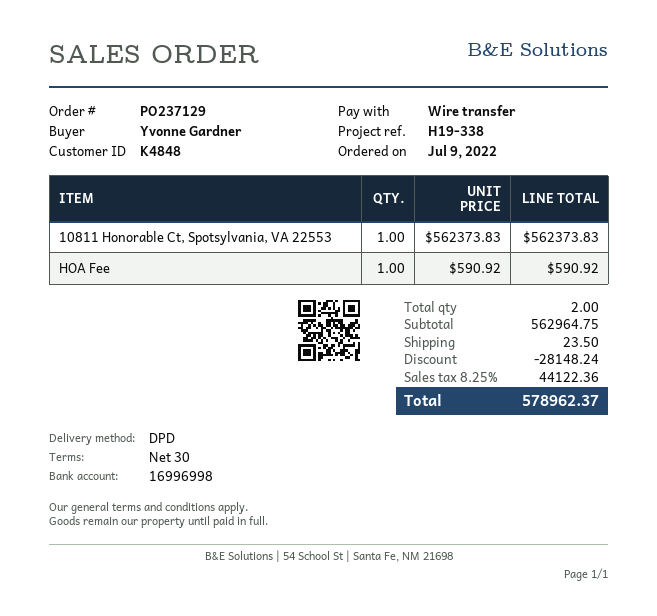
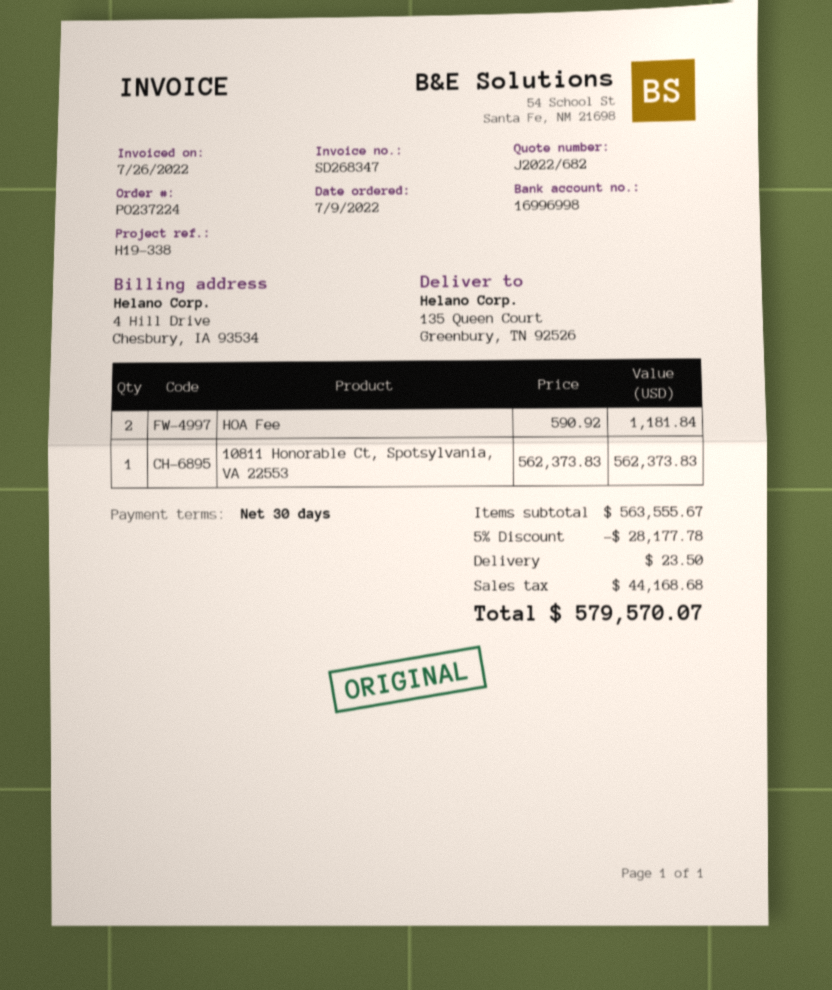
order number: PO237129 -> PO237224
HOA Fee: 1 x 590.92 = 590.92 -> 2 x 590.92 = 1181.84
subtotal: 562964.75 -> 563555.67
discount: 28148.24 -> 28177.78
tax: 44122.36 -> 44168.68
total: 578962.37 -> 579570.07

